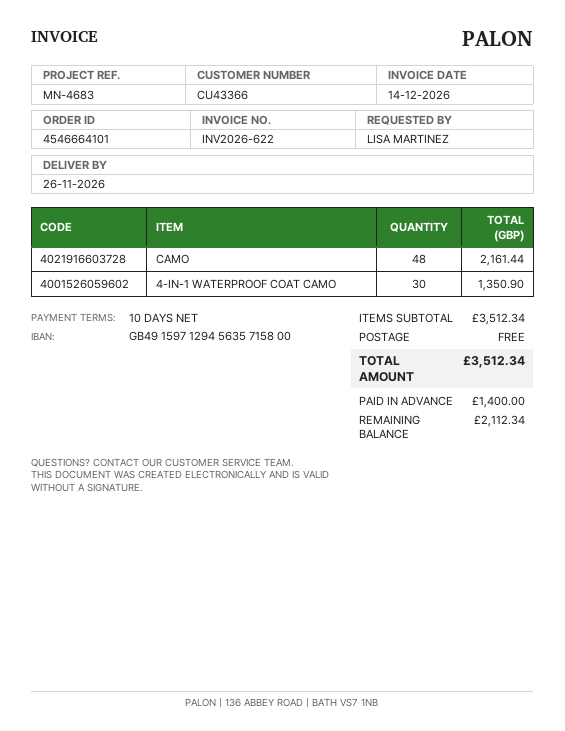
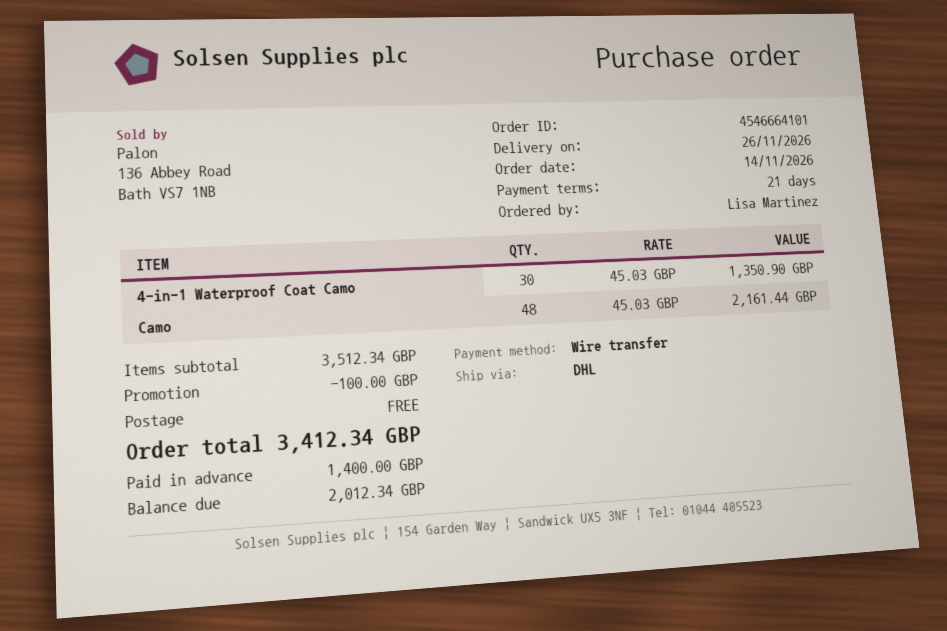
payment terms: 10 days -> 21 days
discount: none -> 100.00
total: 3512.34 -> 3412.34
balance: 2112.34 -> 2012.34

